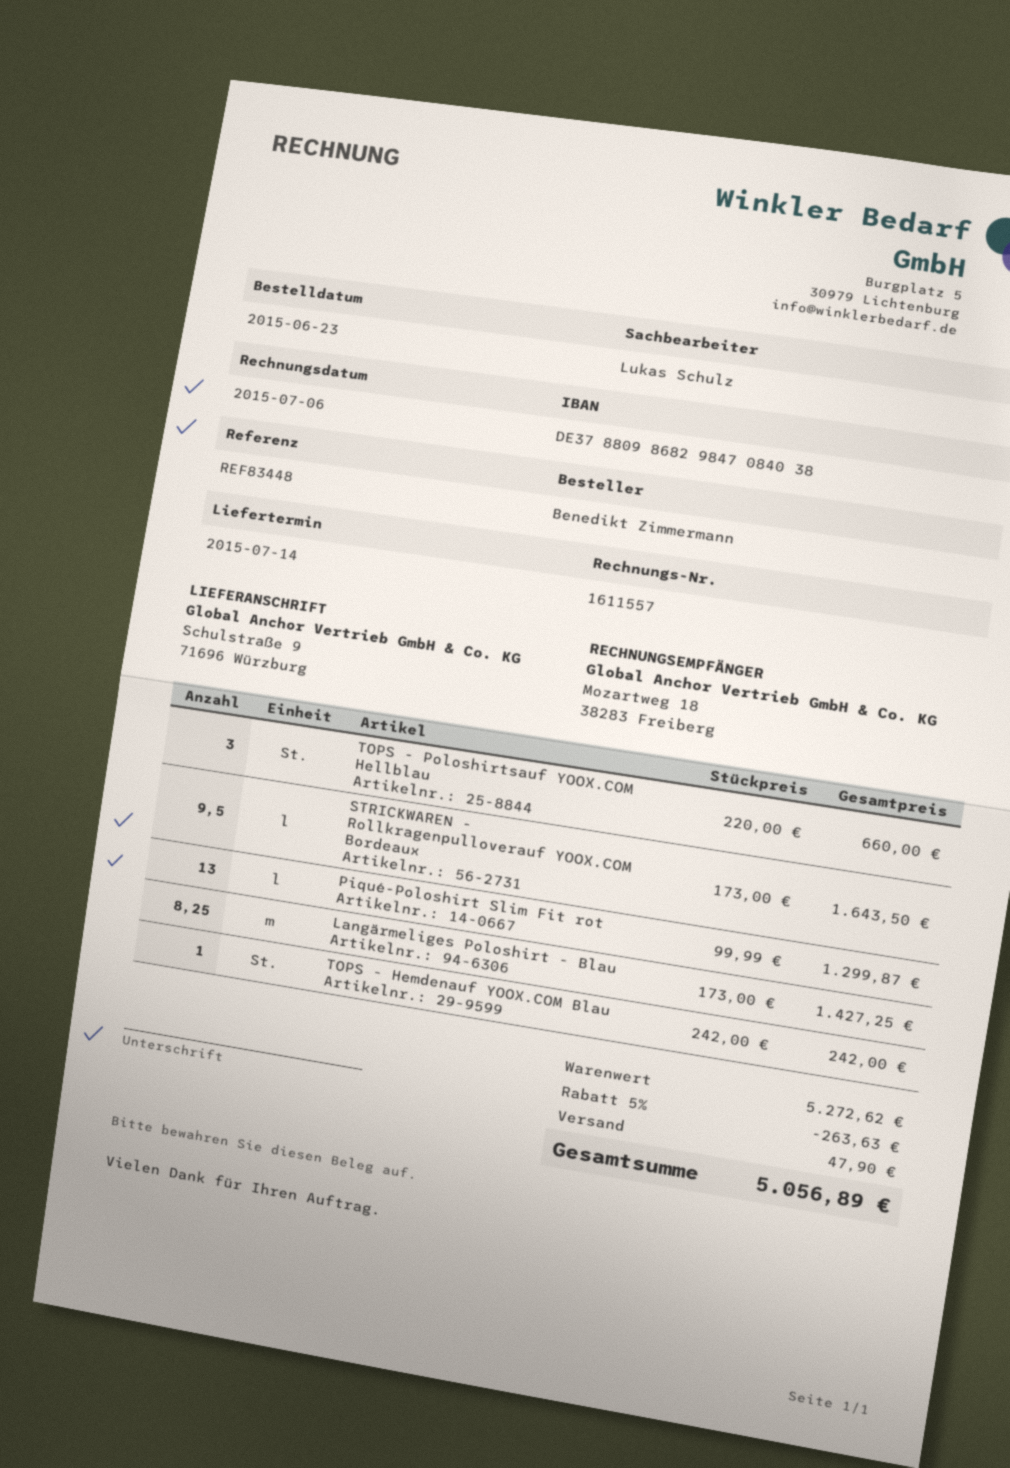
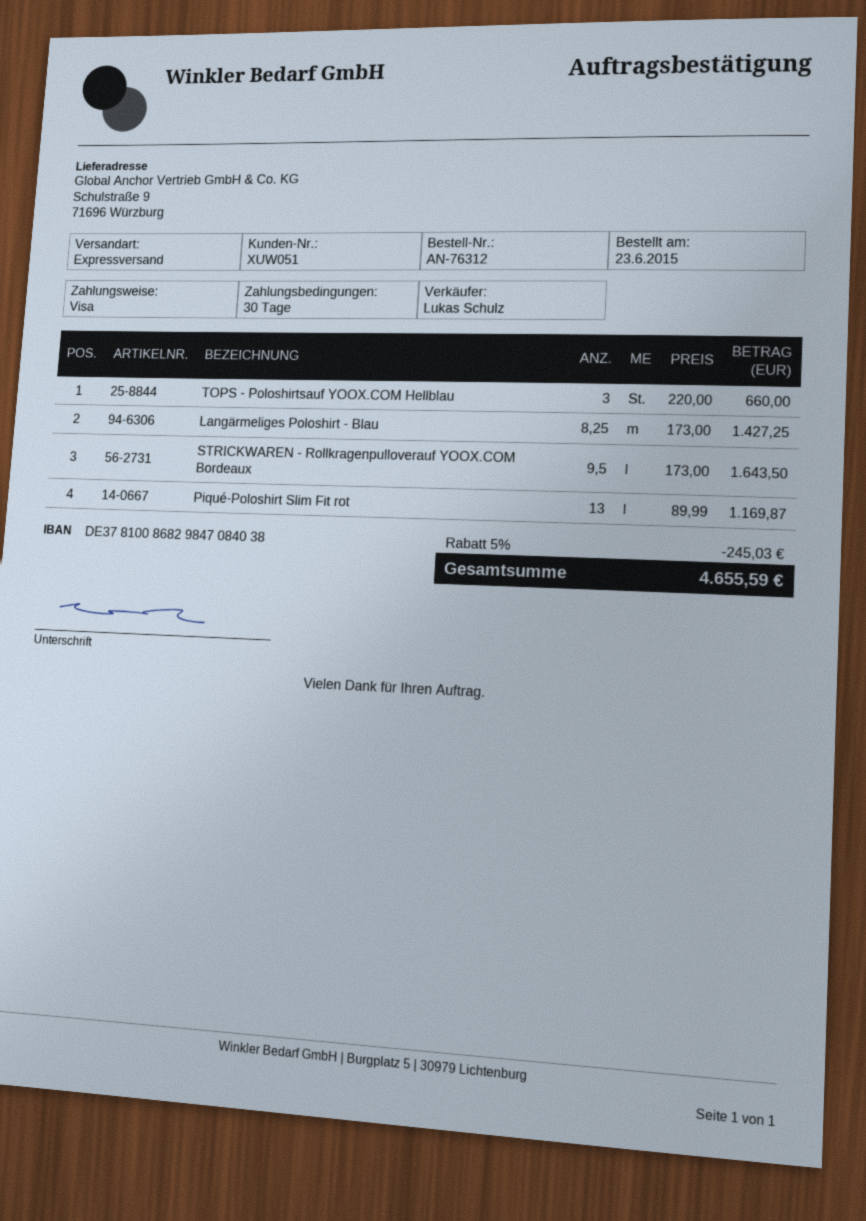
bank account: DE37880986829847084038 -> DE37810086829847084038
Piqué-Poloshirt Slim Fit rot: 13 x 99.99 = 1299.87 -> 13 x 89.99 = 1169.87
TOPS - Hemdenauf YOOX.COM Blau: 1 x 242.00 = 242.00 -> none
discount: 5% = 263.63 -> 5% = 245.03
shipping: 47.90 -> none
total: 5056.89 -> 4655.59

